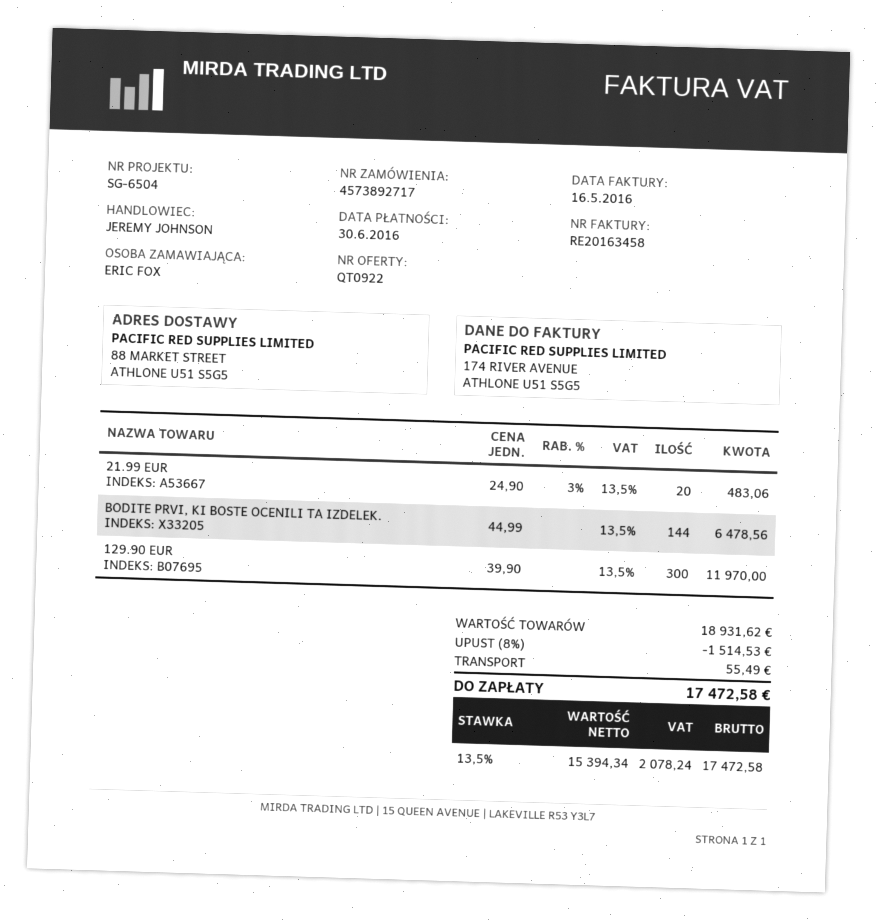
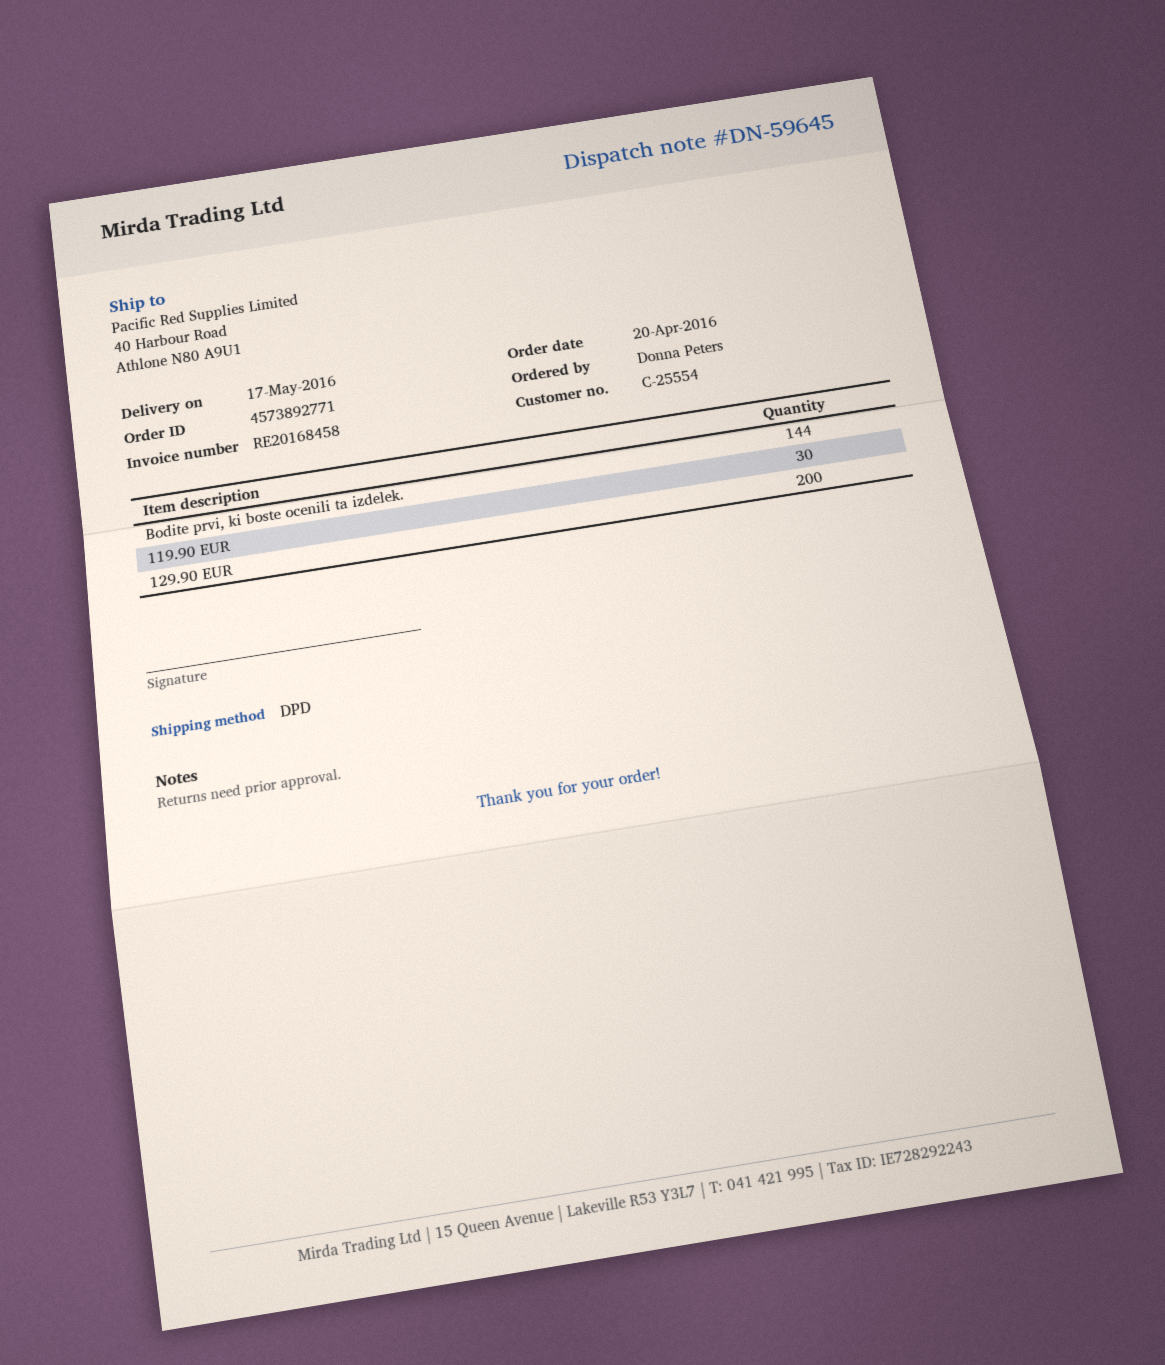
order number: 4573892717 -> 4573892771
invoice number: RE20163458 -> RE20168458
ordered by: ERIC FOX -> Donna Peters
ship to: 88 MARKET STREET, ATHLONE U51 S5G5 -> 40 Harbour Road, Athlone N80 A9U1
21.99 EUR: 20 -> none
129.90 EUR: 300 -> 200
119.90 EUR: none -> 30

